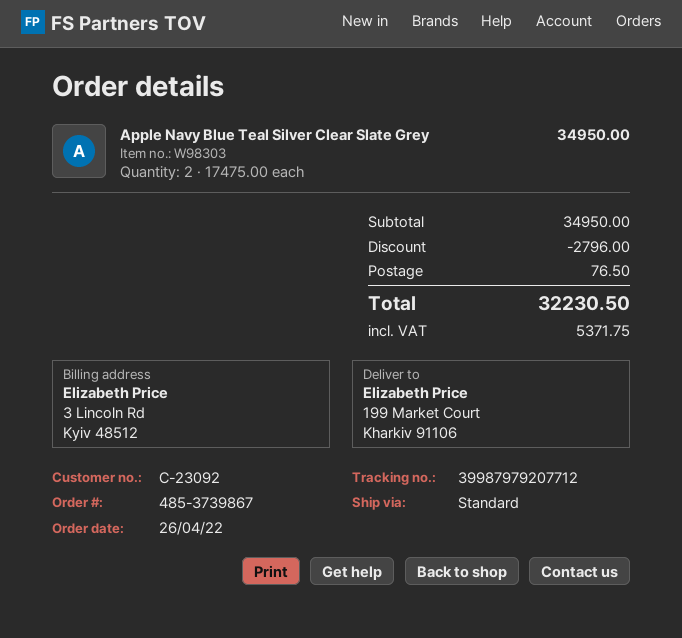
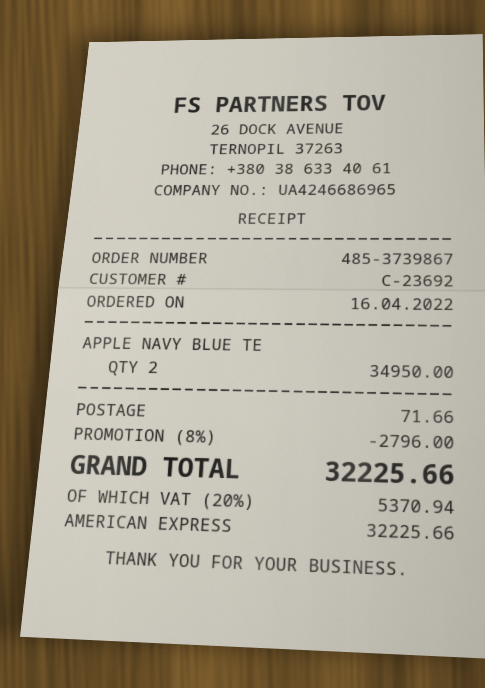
order date: 2022-04-26 -> 2022-04-16
customer number: C-23092 -> C-23692
shipping: 76.50 -> 71.66
tax: 5371.75 -> 5370.94
total: 32230.50 -> 32225.66

